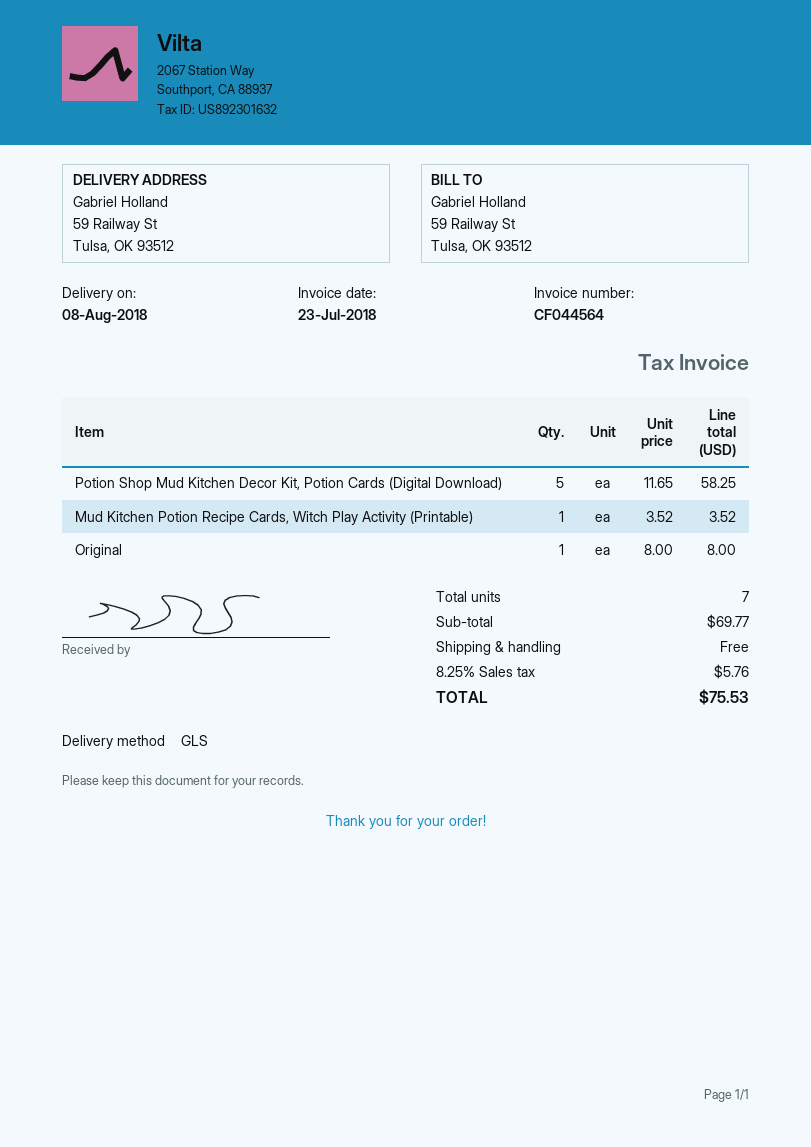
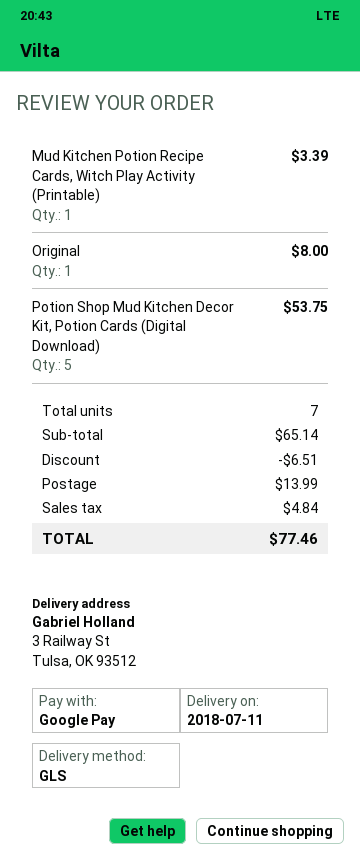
delivery date: 2018-08-08 -> 2018-07-11
ship to: 59 Railway St, Tulsa, OK 93512 -> 3 Railway St, Tulsa, OK 93512
Potion Shop Mud Kitchen Decor Kit, Potion Cards (Digital Download): 5 for 58.25 -> 5 for 53.75
Mud Kitchen Potion Recipe Cards, Witch Play Activity (Printable): 1 for 3.52 -> 1 for 3.39
subtotal: 69.77 -> 65.14
discount: none -> 6.51
shipping: 0.00 -> 13.99
tax: 5.76 -> 4.84
total: 75.53 -> 77.46

